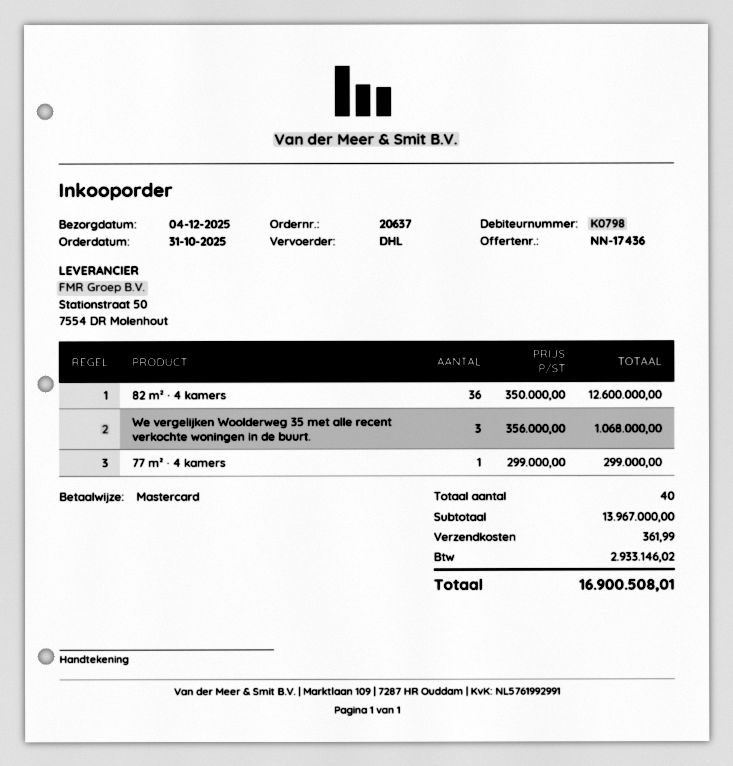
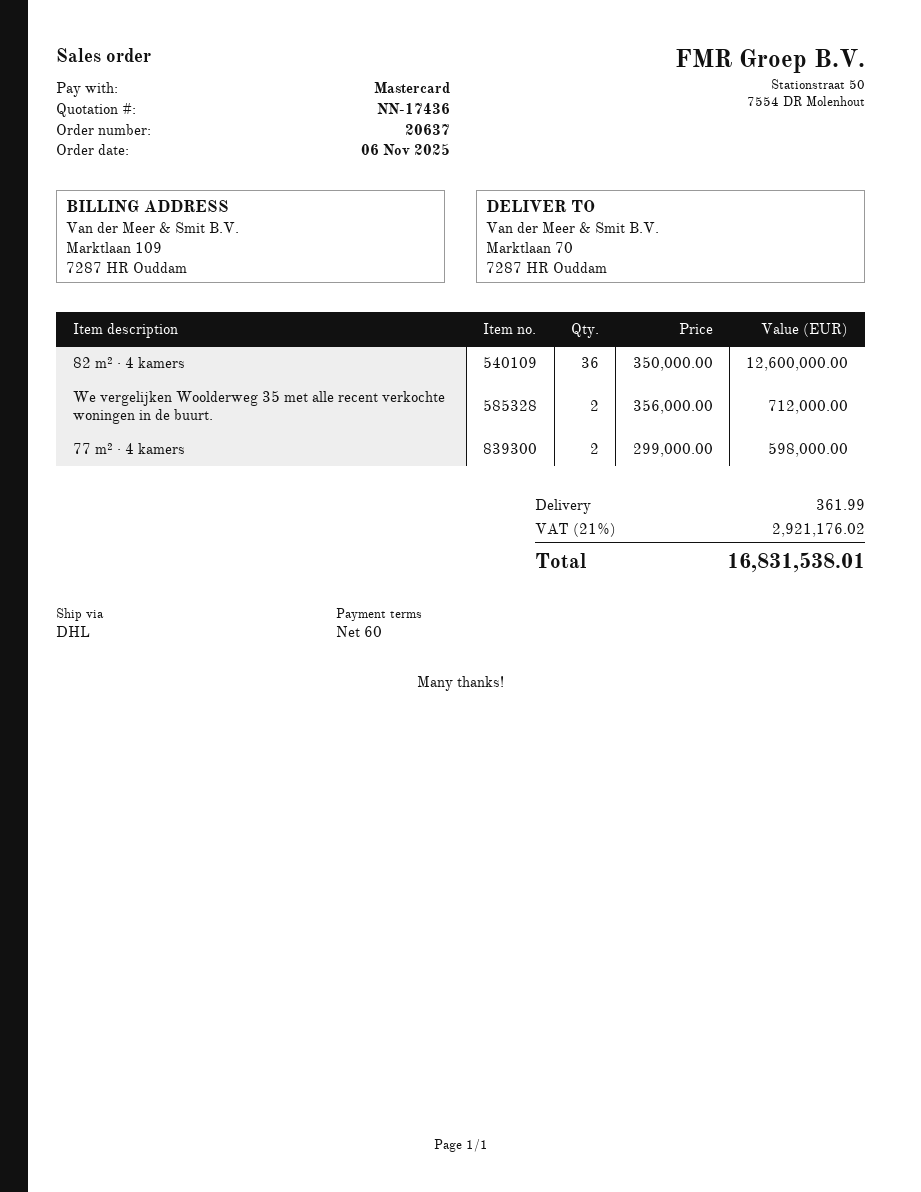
order date: 2025-10-31 -> 2025-11-06
We vergelijken Woolderweg 35 met alle recent verkochte woningen in de buurt.: 3 x 356000.00 = 1068000.00 -> 2 x 356000.00 = 712000.00
77 m² · 4 kamers: 1 x 299000.00 = 299000.00 -> 2 x 299000.00 = 598000.00
tax: 2933146.02 -> 2921176.02
total: 16900508.01 -> 16831538.01

